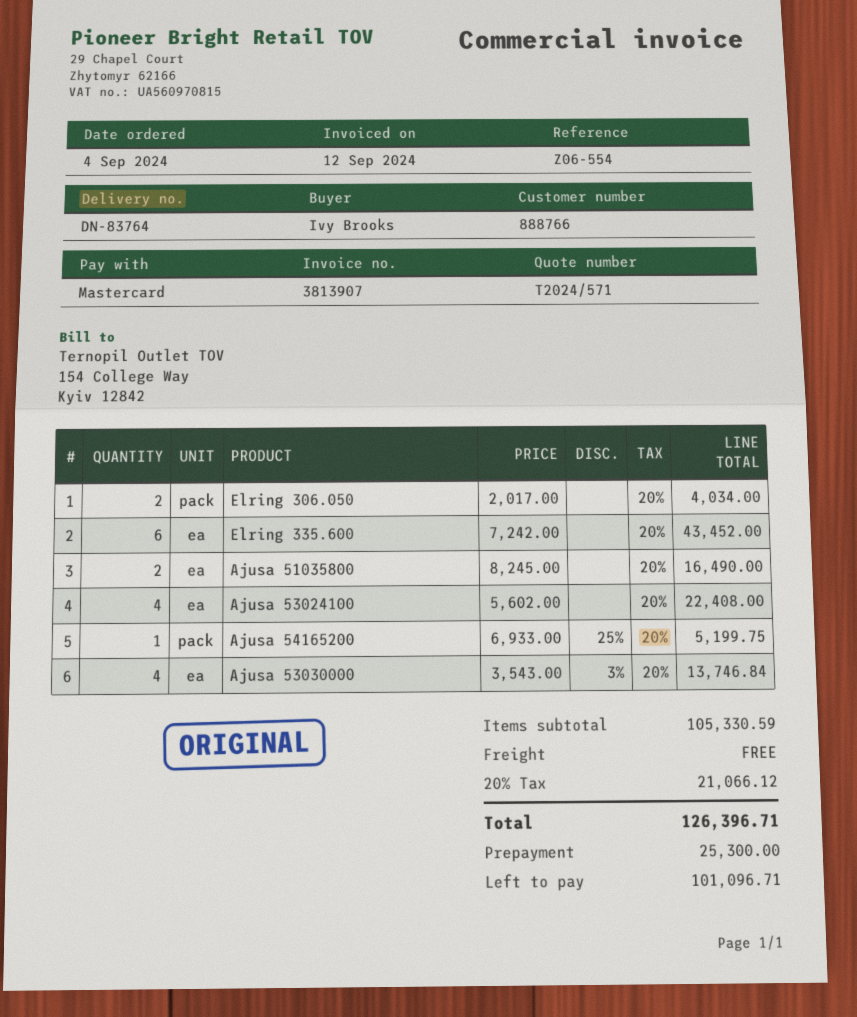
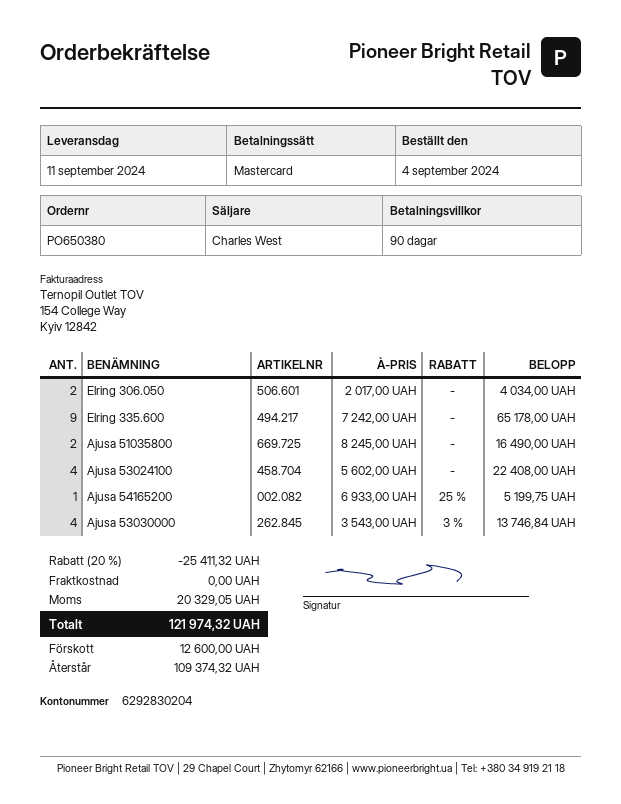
Elring 335.600: 6 x 7242.00 = 43452.00 -> 9 x 7242.00 = 65178.00
discount: none -> 20% = 25411.32
tax: 21066.12 -> 20329.05
total: 126396.71 -> 121974.32
deposit: 25300.00 -> 12600.00
balance: 101096.71 -> 109374.32

